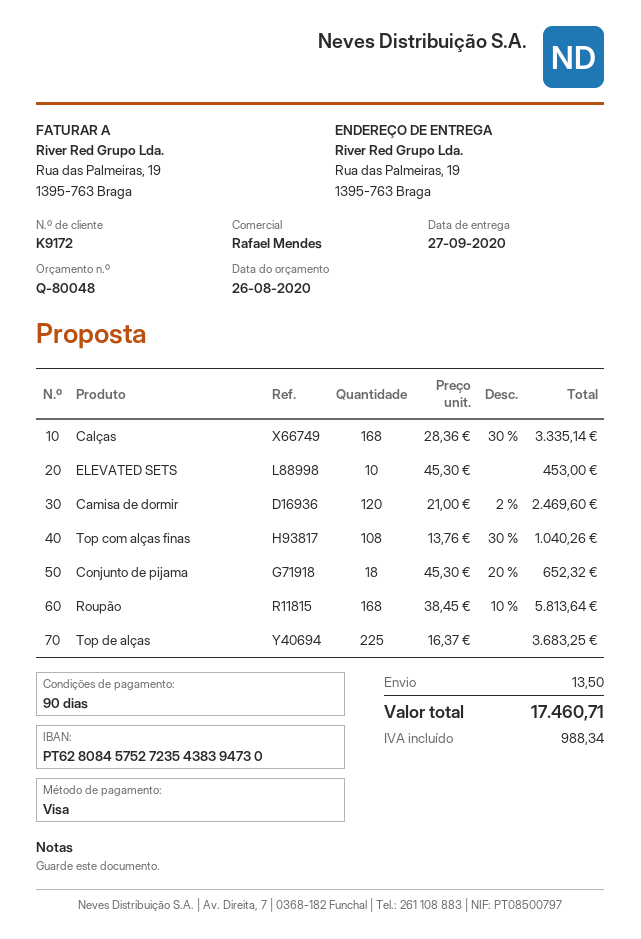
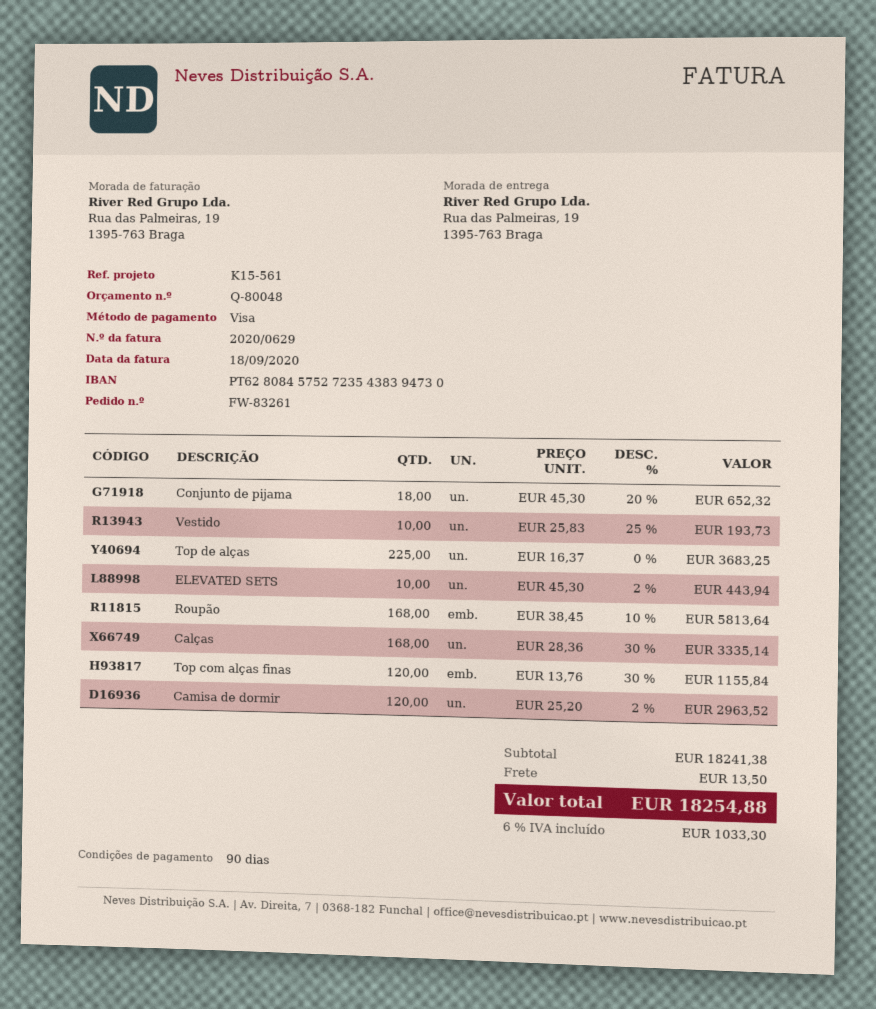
ELEVATED SETS: 10 x 45.30 = 453.00 -> 10 x 45.30 - 2% = 443.94
Camisa de dormir: 120 x 21.00 - 2% = 2469.60 -> 120 x 25.20 - 2% = 2963.52
Top com alças finas: 108 x 13.76 - 30% = 1040.26 -> 120 x 13.76 - 30% = 1155.84
Vestido: none -> 10 x 25.83 - 25% = 193.73
tax: 988.34 -> 1033.30
total: 17460.71 -> 18254.88

